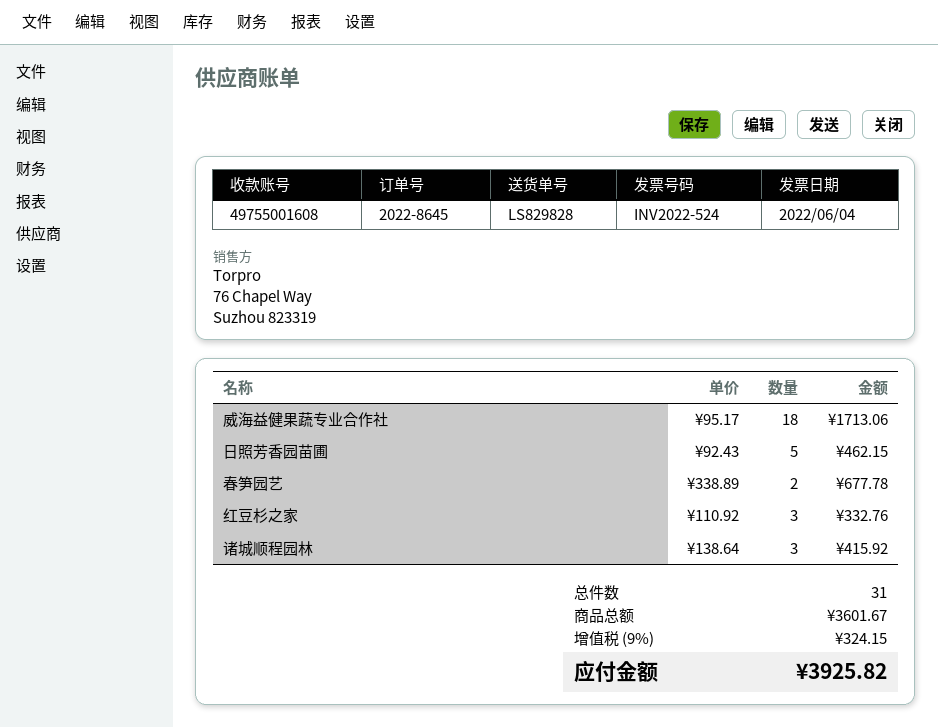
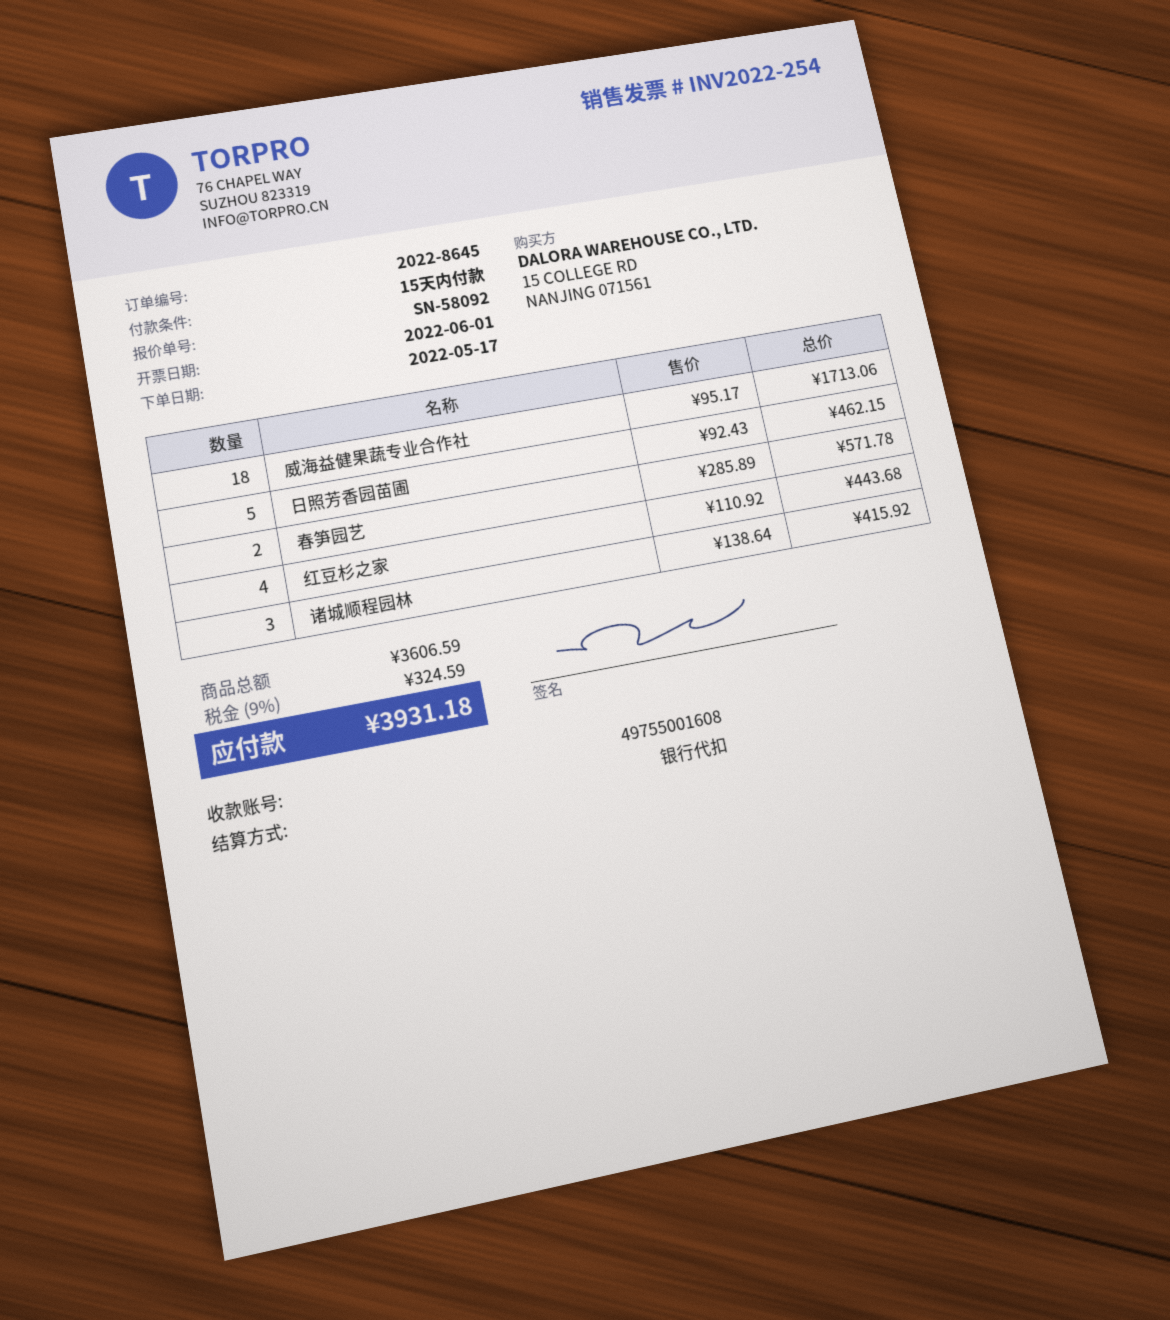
invoice number: INV2022-524 -> INV2022-254
invoice date: 2022-06-04 -> 2022-06-01
春笋园艺: 2 x 338.89 = 677.78 -> 2 x 285.89 = 571.78
红豆杉之家: 3 x 110.92 = 332.76 -> 4 x 110.92 = 443.68
subtotal: 3601.67 -> 3606.59
tax: 9% = 324.15 -> 9% = 324.59
total: 3925.82 -> 3931.18

